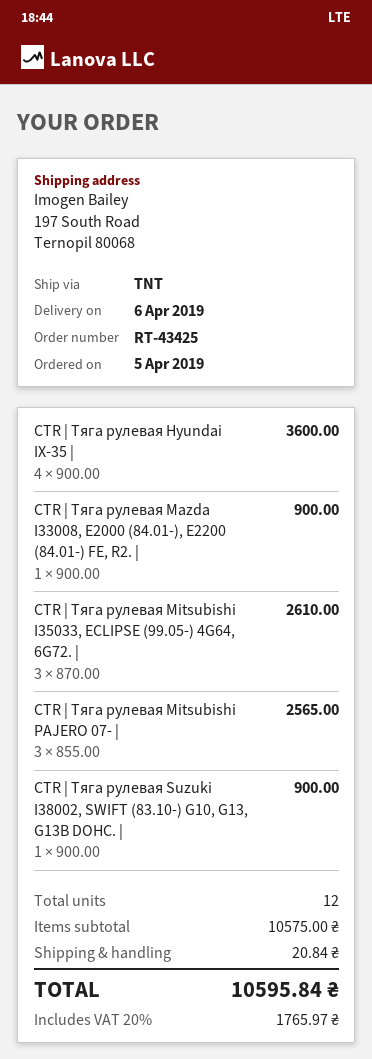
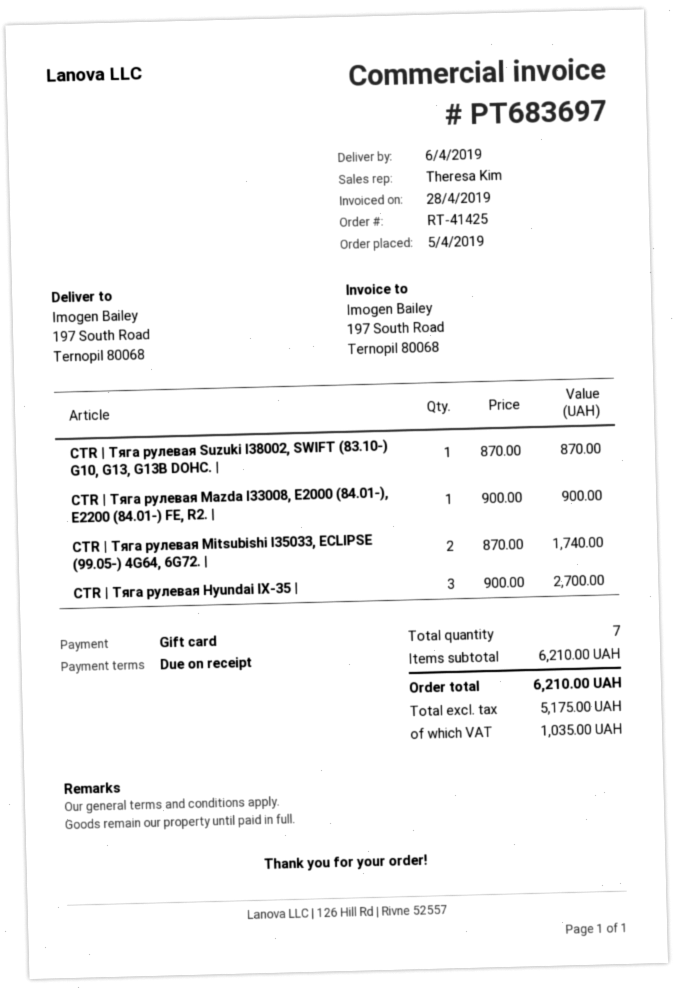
order number: RT-43425 -> RT-41425
CTR | Тяга рулевая Hyundai IX-35 |: 4 x 900.00 = 3600.00 -> 3 x 900.00 = 2700.00
CTR | Тяга рулевая Mitsubishi I35033, ECLIPSE (99.05-) 4G64, 6G72. |: 3 x 870.00 = 2610.00 -> 2 x 870.00 = 1740.00
CTR | Тяга рулевая Mitsubishi PAJERO 07- |: 3 x 855.00 = 2565.00 -> none
CTR | Тяга рулевая Suzuki I38002, SWIFT (83.10-) G10, G13, G13B DOHC. |: 1 x 900.00 = 900.00 -> 1 x 870.00 = 870.00
total quantity: 12 -> 7
subtotal: 10575.00 -> 6210.00
shipping: 20.84 -> none
tax: 1765.97 -> 1035.00
total: 10595.84 -> 6210.00

